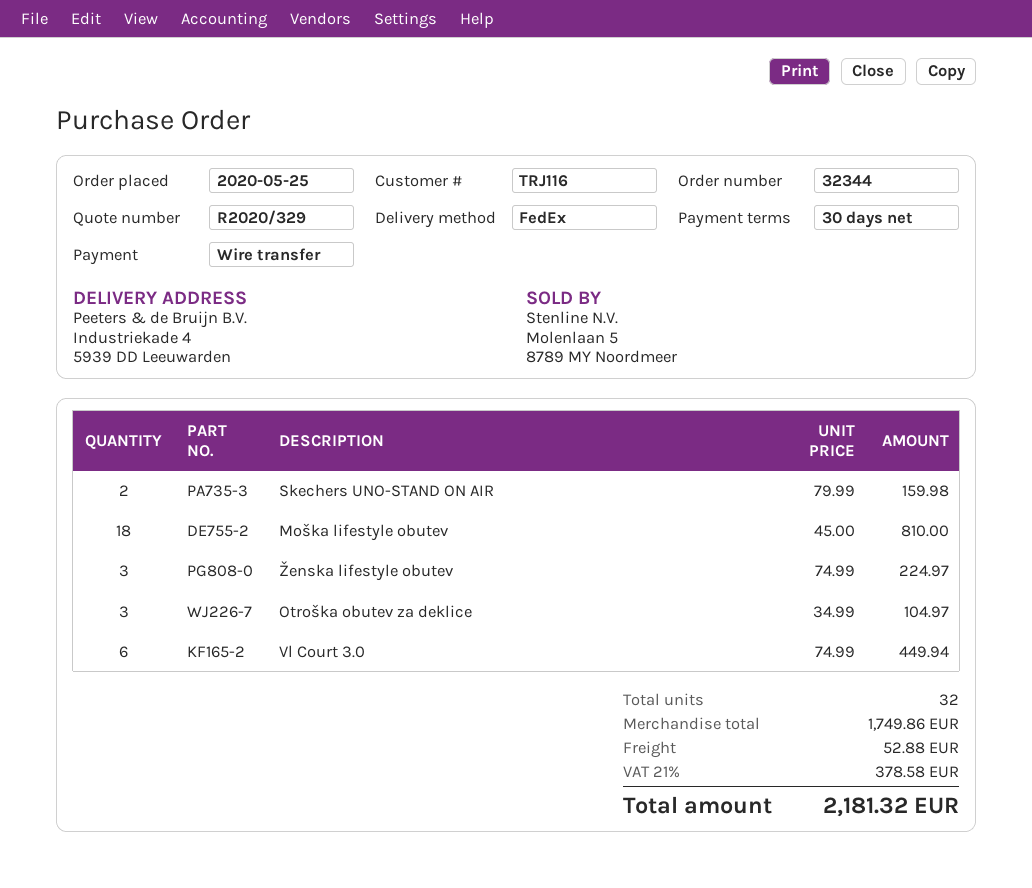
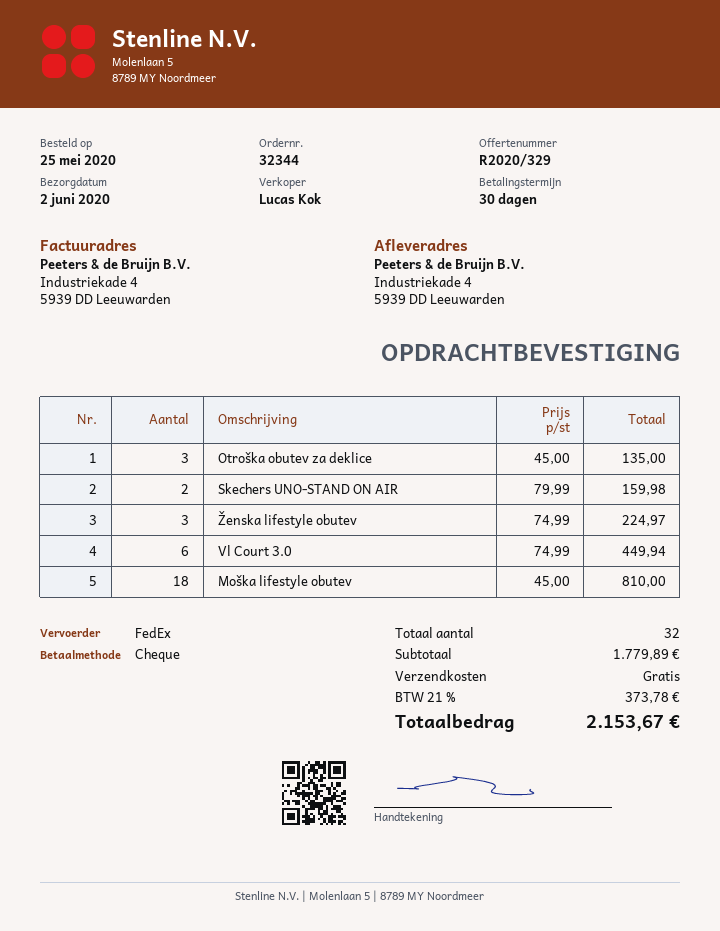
payment method: bank transfer -> cheque
Otroška obutev za deklice: 3 x 34.99 = 104.97 -> 3 x 45.00 = 135.00
subtotal: 1749.86 -> 1779.89
shipping: 52.88 -> 0.00
tax: 21% = 378.58 -> 21% = 373.78
total: 2181.32 -> 2153.67

